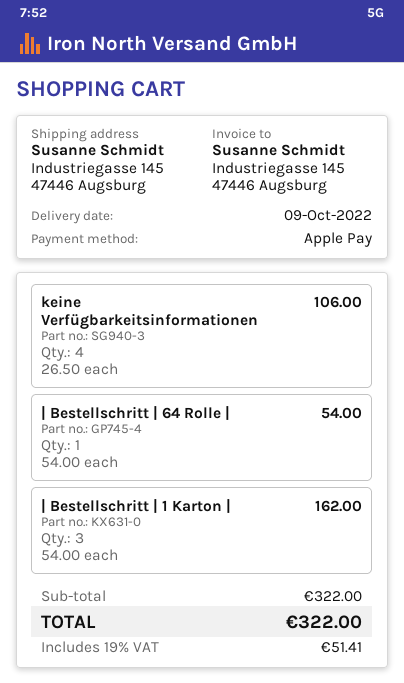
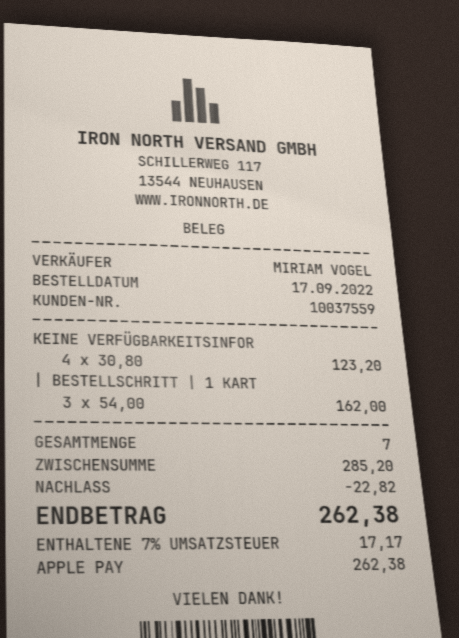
keine Verfügbarkeitsinformationen: 4 x 26.50 = 106.00 -> 4 x 30.80 = 123.20
| Bestellschritt | 64 Rolle |: 1 x 54.00 = 54.00 -> none
subtotal: 322.00 -> 285.20
discount: none -> 22.82
tax: 19% = 51.41 -> 7% = 17.17
total: 322.00 -> 262.38

